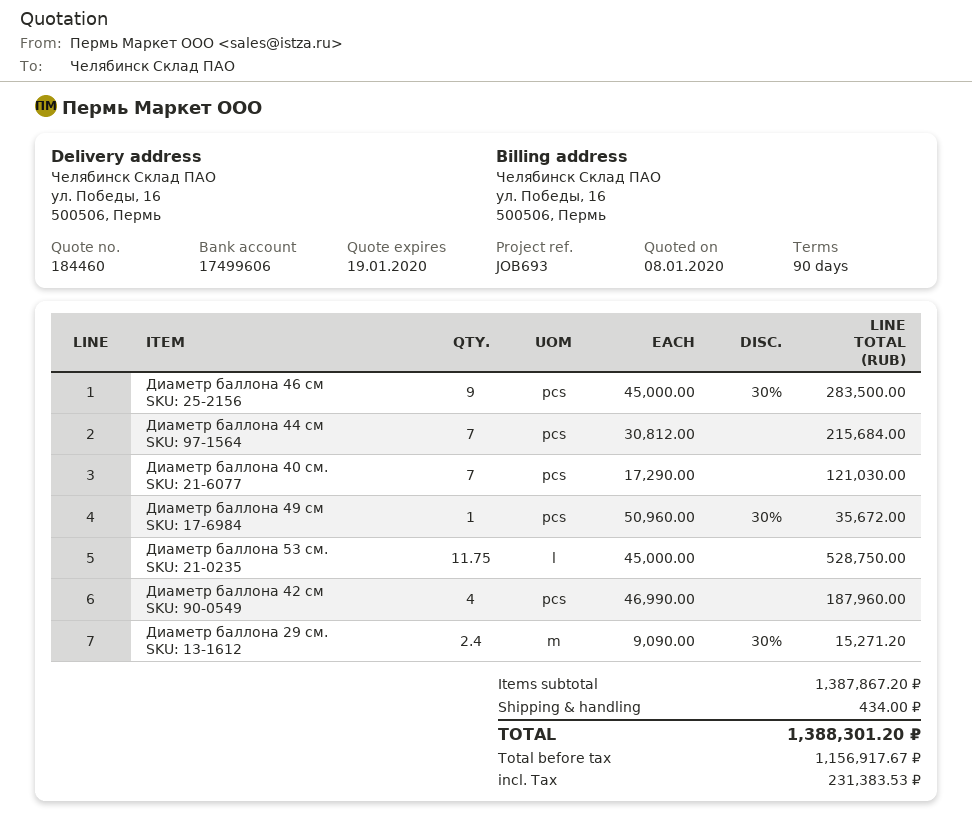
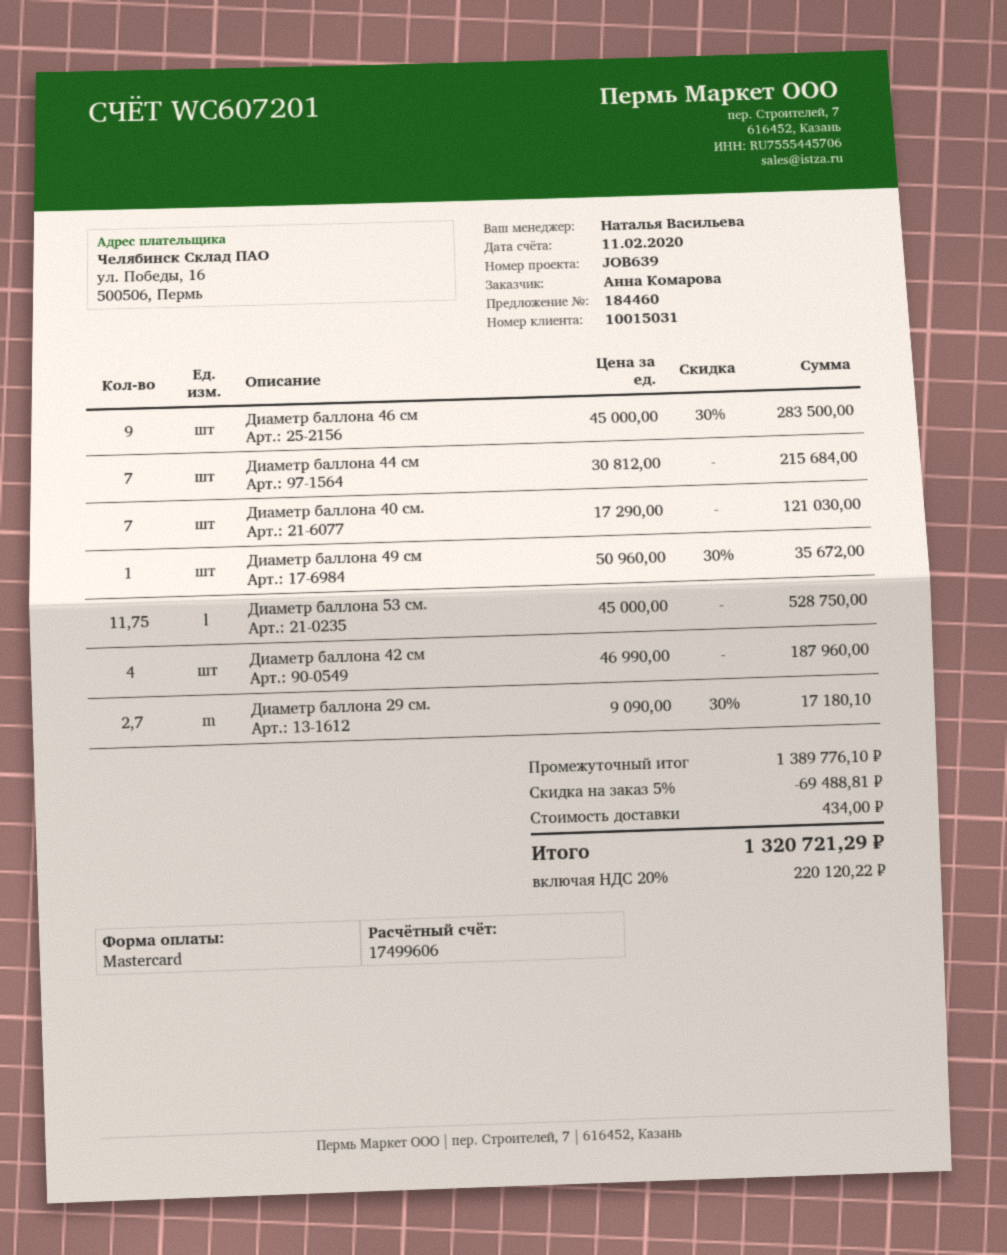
reference: JOB693 -> JOB639
Диаметр баллона 29 см.: 2.4 x 9090.00 - 30% = 15271.20 -> 2.7 x 9090.00 - 30% = 17180.10
subtotal: 1387867.20 -> 1389776.10
discount: none -> 5% = 69488.81
tax: 231383.53 -> 220120.22
total: 1388301.20 -> 1320721.29

